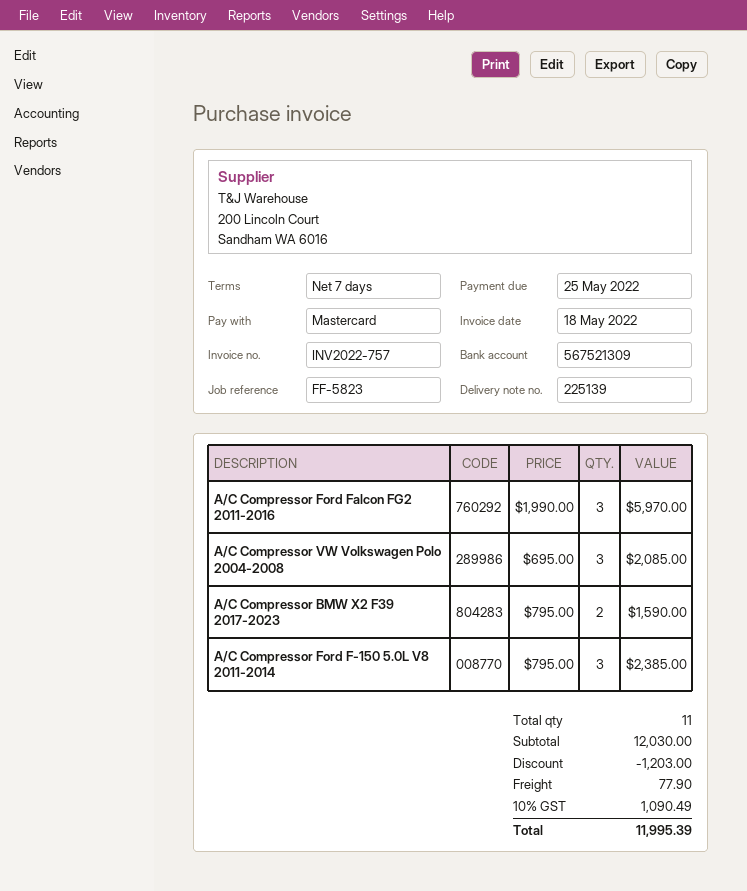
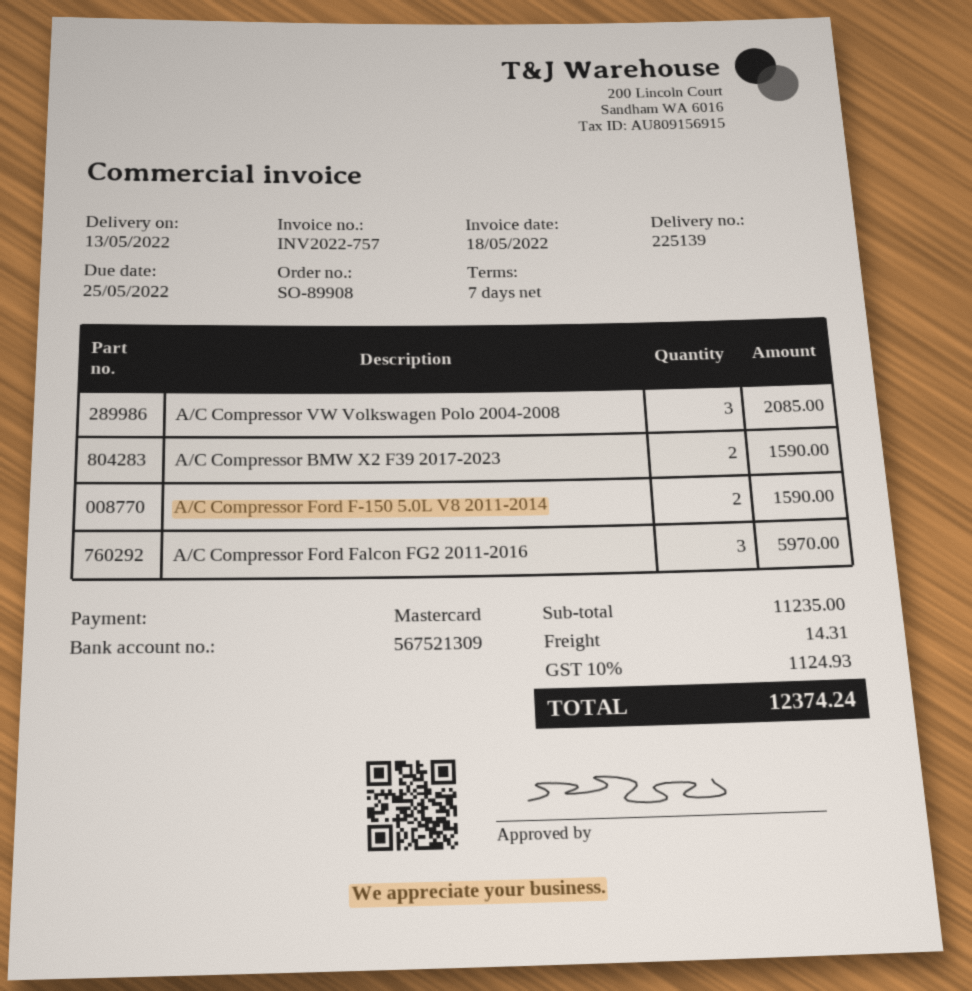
A/C Compressor Ford F-150 5.0L V8 2011-2014: 3 for 2385.00 -> 2 for 1590.00
subtotal: 12030.00 -> 11235.00
discount: 1203.00 -> none
shipping: 77.90 -> 14.31
tax: 10% = 1090.49 -> 10% = 1124.93
total: 11995.39 -> 12374.24

